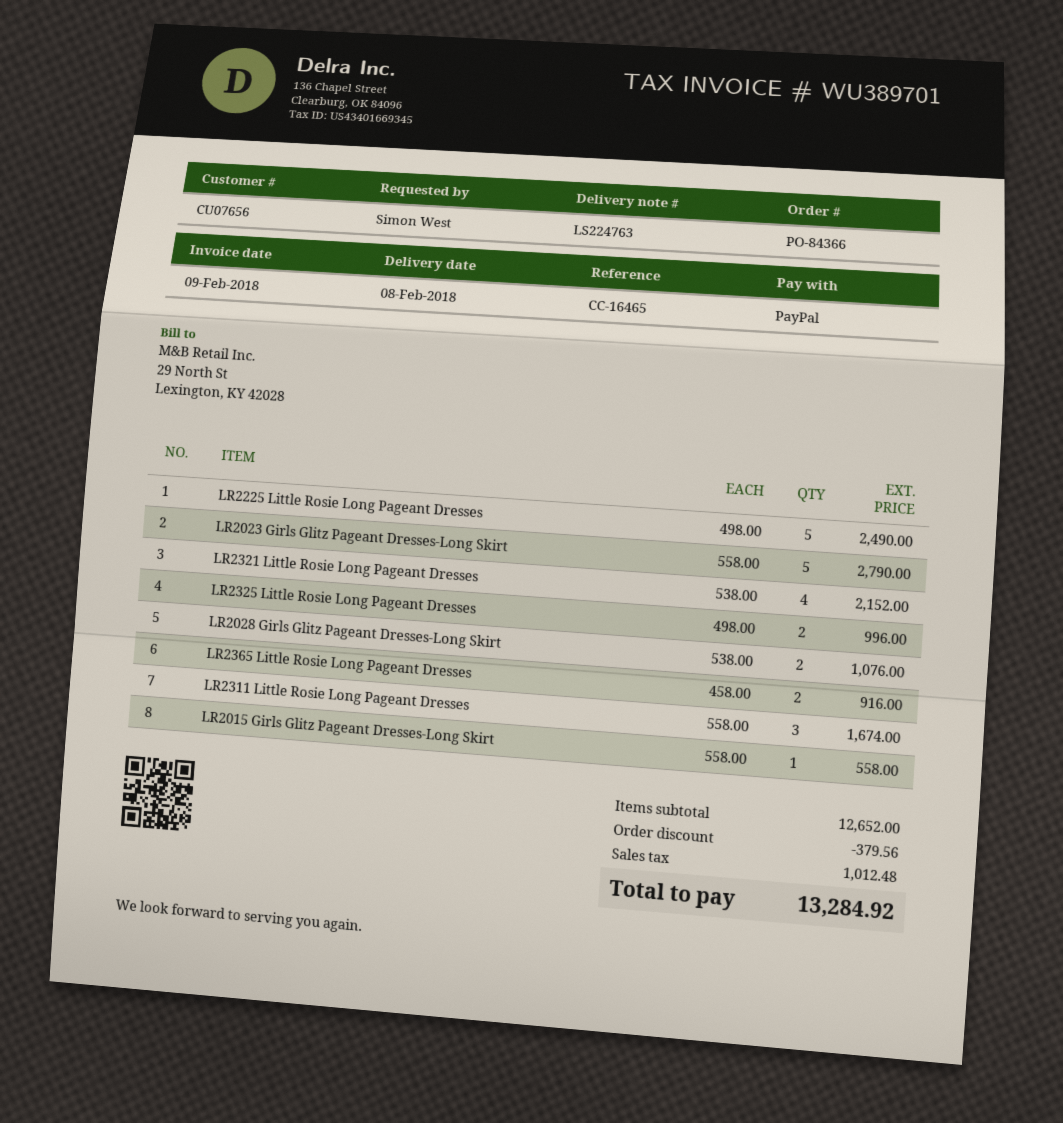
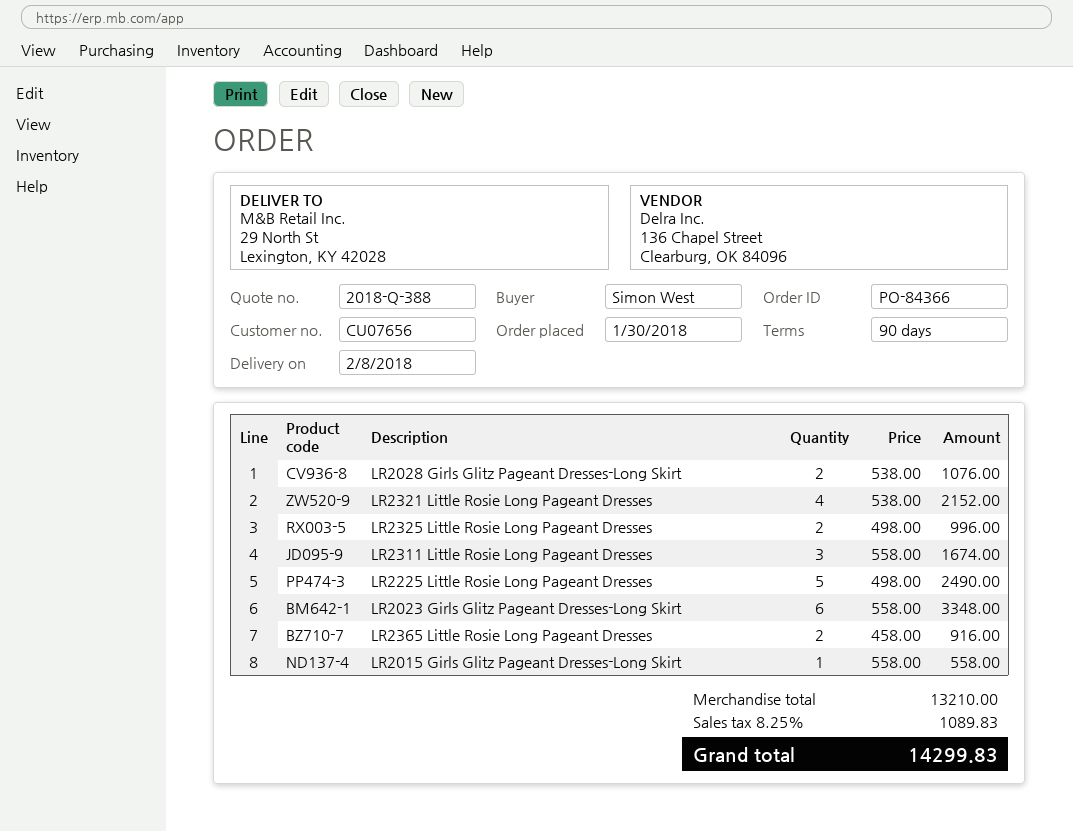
LR2023 Girls Glitz Pageant Dresses-Long Skirt: 5 x 558.00 = 2790.00 -> 6 x 558.00 = 3348.00
subtotal: 12652.00 -> 13210.00
discount: 379.56 -> none
tax: 1012.48 -> 1089.83
total: 13284.92 -> 14299.83

